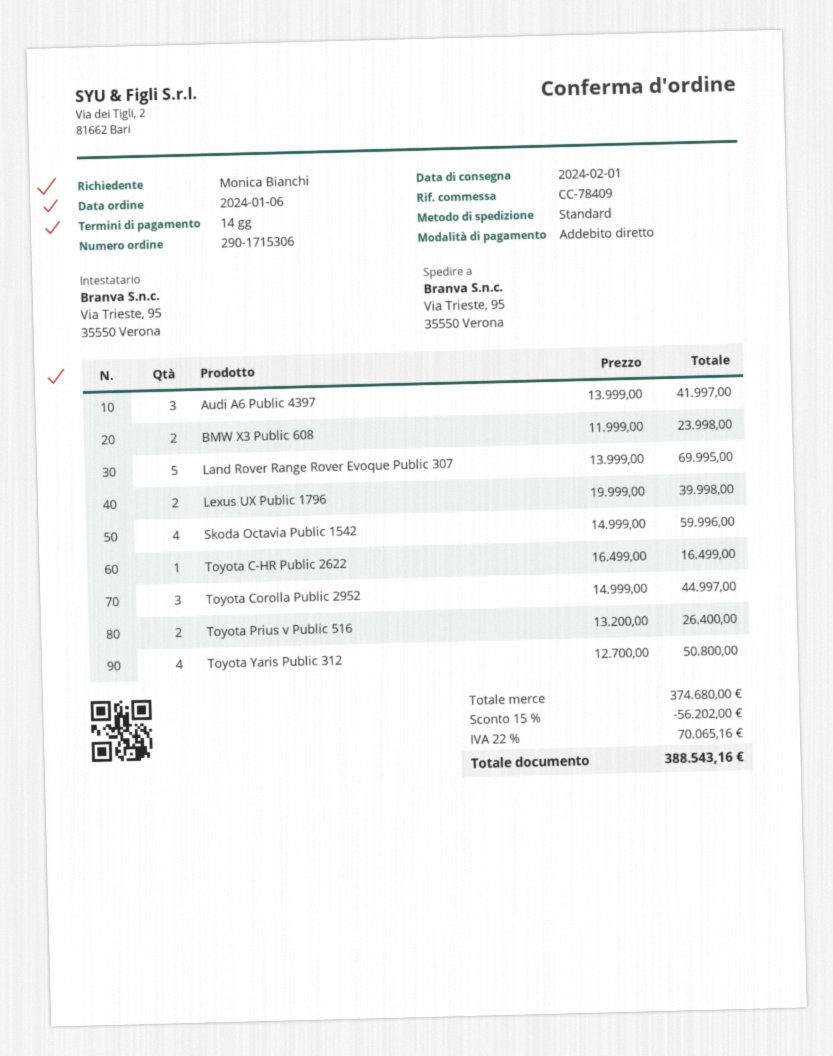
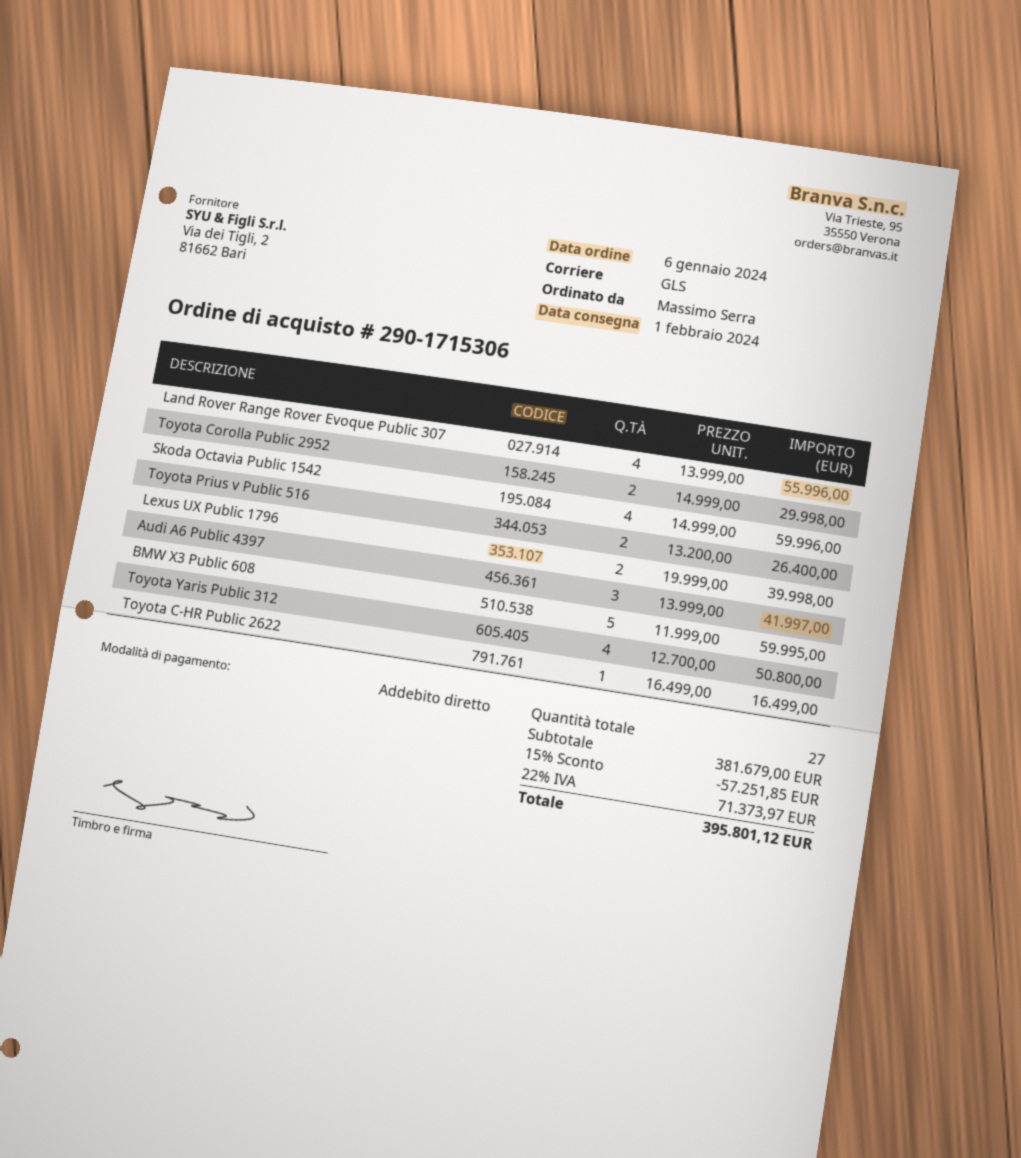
ordered by: Monica Bianchi -> Massimo Serra
shipping method: standard -> GLS
BMW X3 Public 608: 2 x 11999.00 = 23998.00 -> 5 x 11999.00 = 59995.00
Land Rover Range Rover Evoque Public 307: 5 x 13999.00 = 69995.00 -> 4 x 13999.00 = 55996.00
Toyota Corolla Public 2952: 3 x 14999.00 = 44997.00 -> 2 x 14999.00 = 29998.00
subtotal: 374680.00 -> 381679.00
discount: 15% = 56202.00 -> 15% = 57251.85
tax: 22% = 70065.16 -> 22% = 71373.97
total: 388543.16 -> 395801.12

